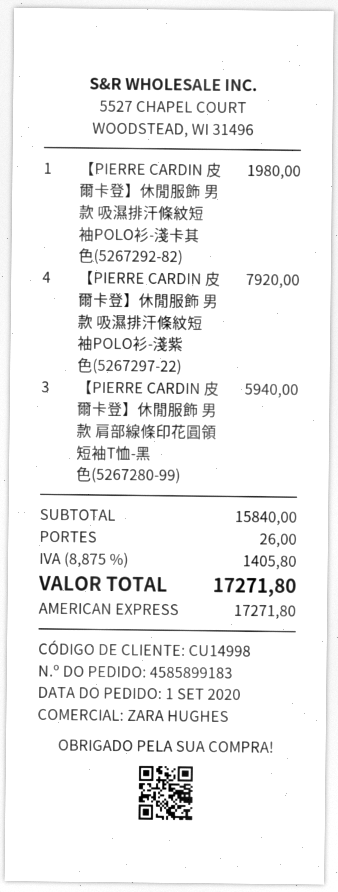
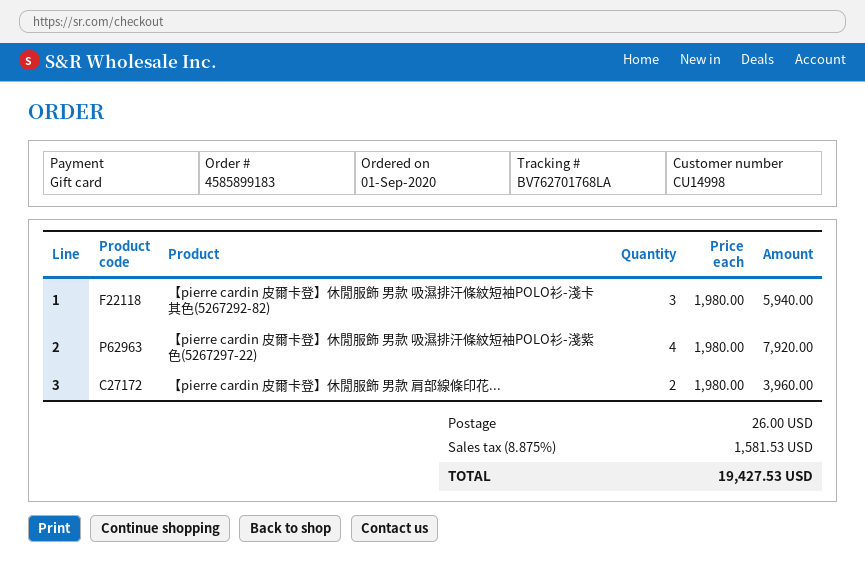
payment method: American Express -> gift card
【PIERRE CARDIN 皮爾卡登】休閒服飾 男款 吸濕排汗條紋短袖POLO衫-淺卡其色(5267292-82): 1 for 1980.00 -> 3 for 5940.00
【PIERRE CARDIN 皮爾卡登】休閒服飾 男款 肩部線條印花圓領短袖T恤-黑色(5267280-99): 3 for 5940.00 -> 2 for 3960.00
tax: 8.875% = 1405.80 -> 8.875% = 1581.53
total: 17271.80 -> 19427.53

